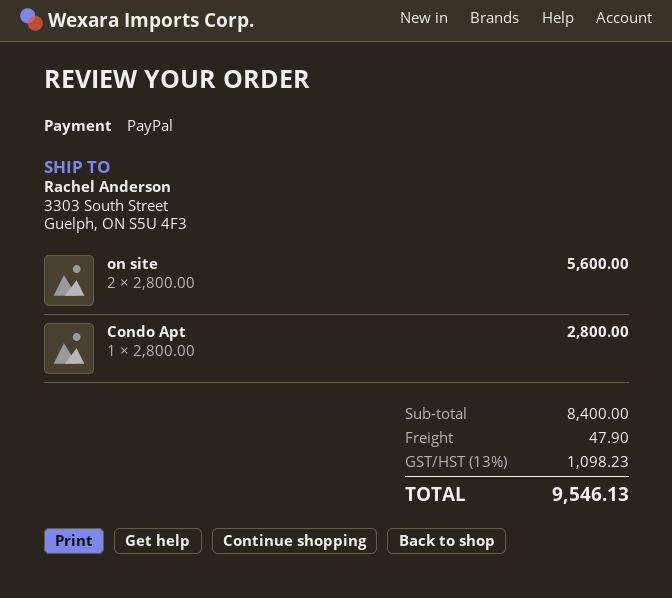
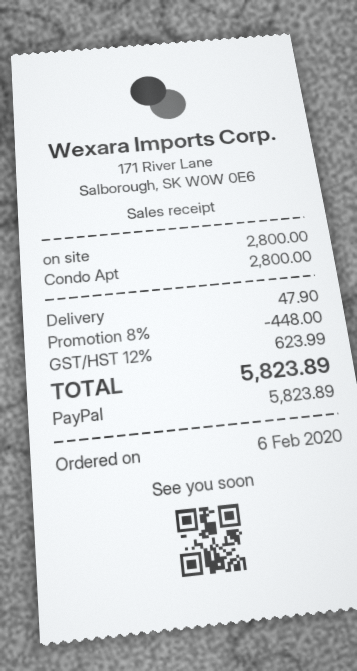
on site: 2 x 2800.00 = 5600.00 -> 1 x 2800.00 = 2800.00
discount: none -> 8% = 448.00
tax: 13% = 1098.23 -> 12% = 623.99
total: 9546.13 -> 5823.89

